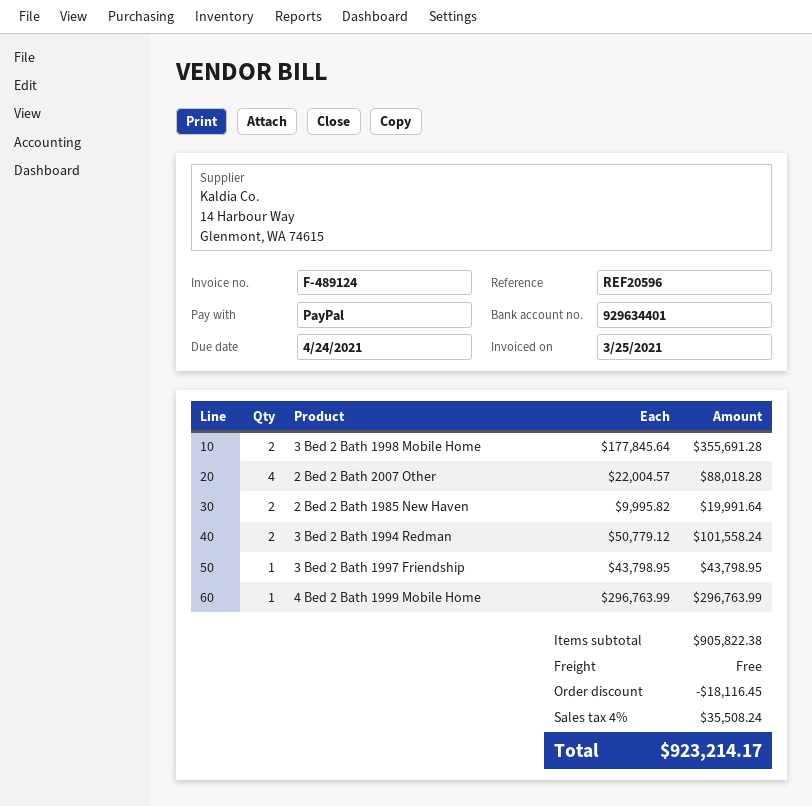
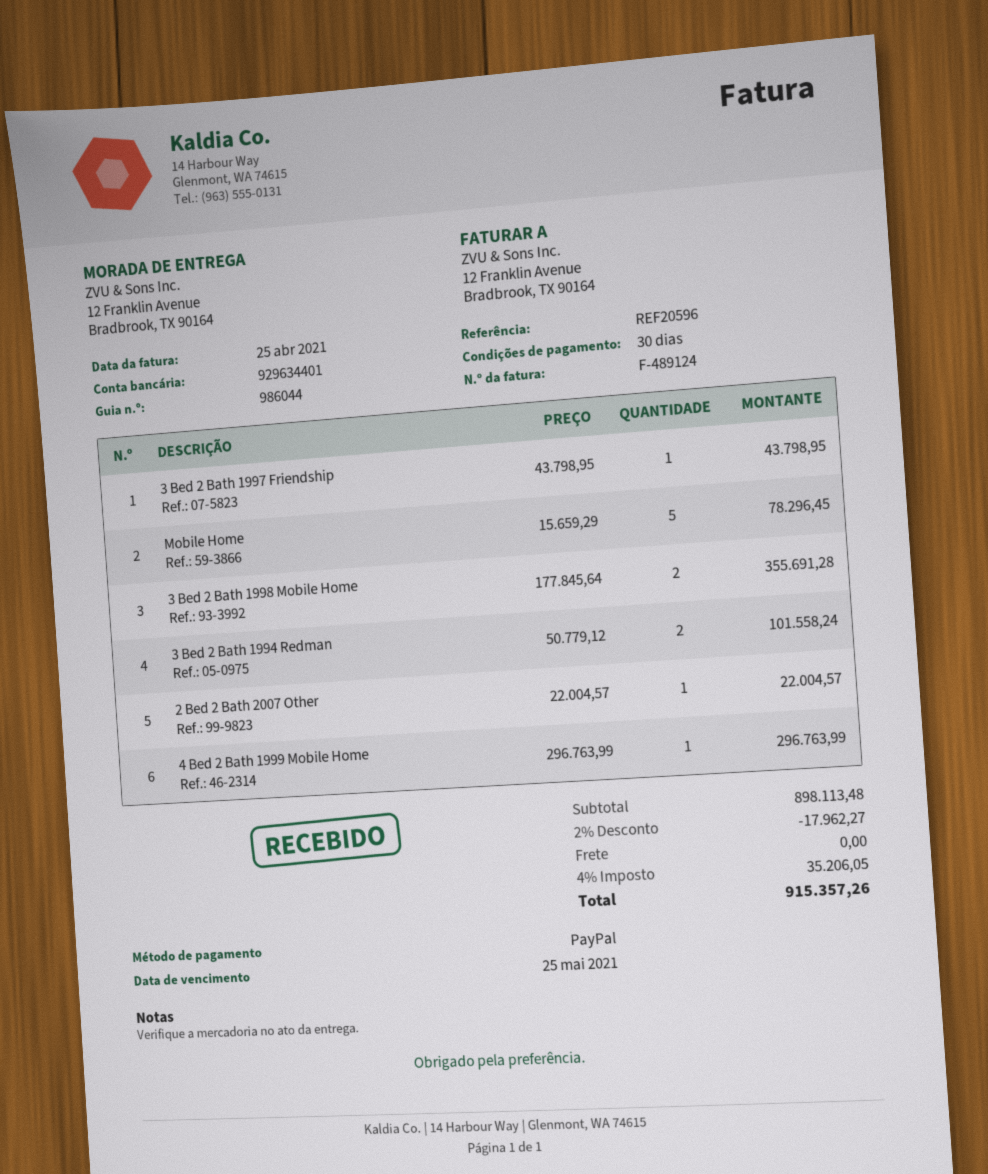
invoice date: 2021-03-25 -> 2021-04-25
due date: 2021-04-24 -> 2021-05-25
2 Bed 2 Bath 2007 Other: 4 x 22004.57 = 88018.28 -> 1 x 22004.57 = 22004.57
2 Bed 2 Bath 1985 New Haven: 2 x 9995.82 = 19991.64 -> none
Mobile Home: none -> 5 x 15659.29 = 78296.45
subtotal: 905822.38 -> 898113.48
discount: 18116.45 -> 17962.27
tax: 4% = 35508.24 -> 4% = 35206.05
total: 923214.17 -> 915357.26

